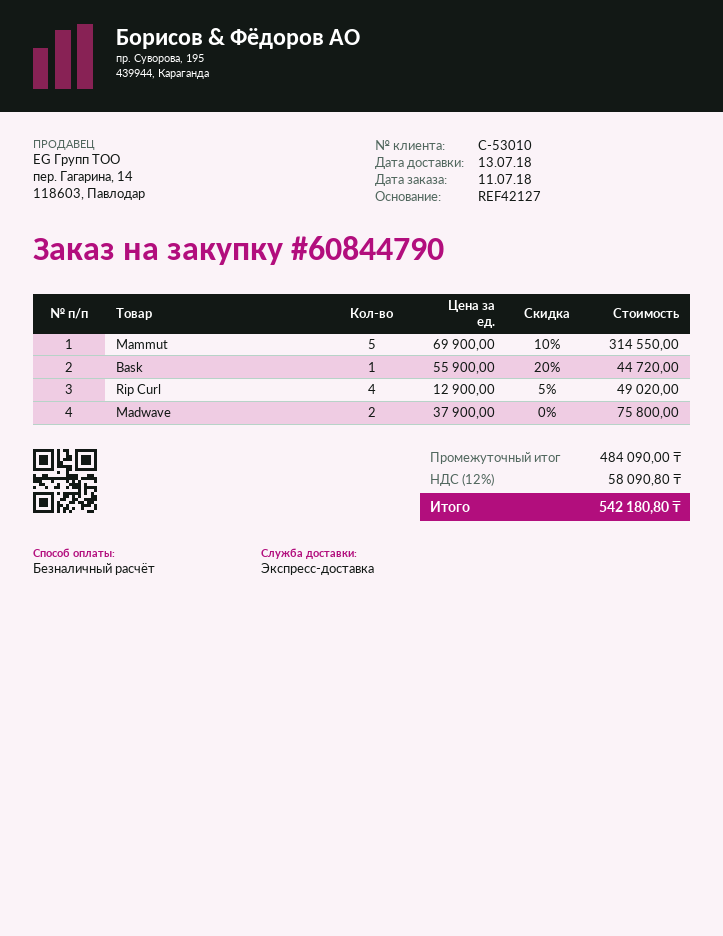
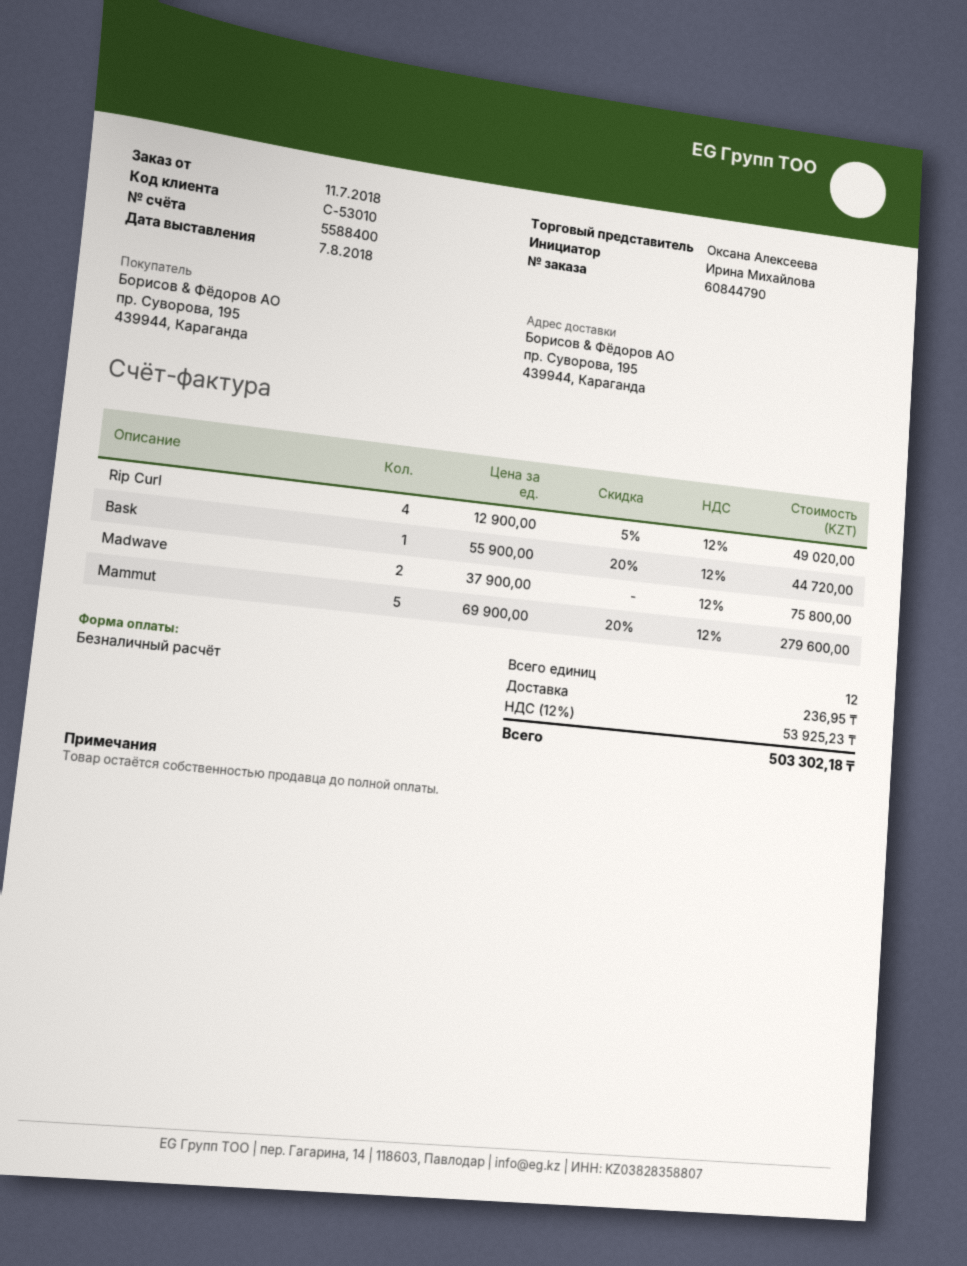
Mammut: 5 x 69900.00 - 10% = 314550.00 -> 5 x 69900.00 - 20% = 279600.00
shipping: none -> 236.95
tax: 12% = 58090.80 -> 12% = 53925.23
total: 542180.80 -> 503302.18

